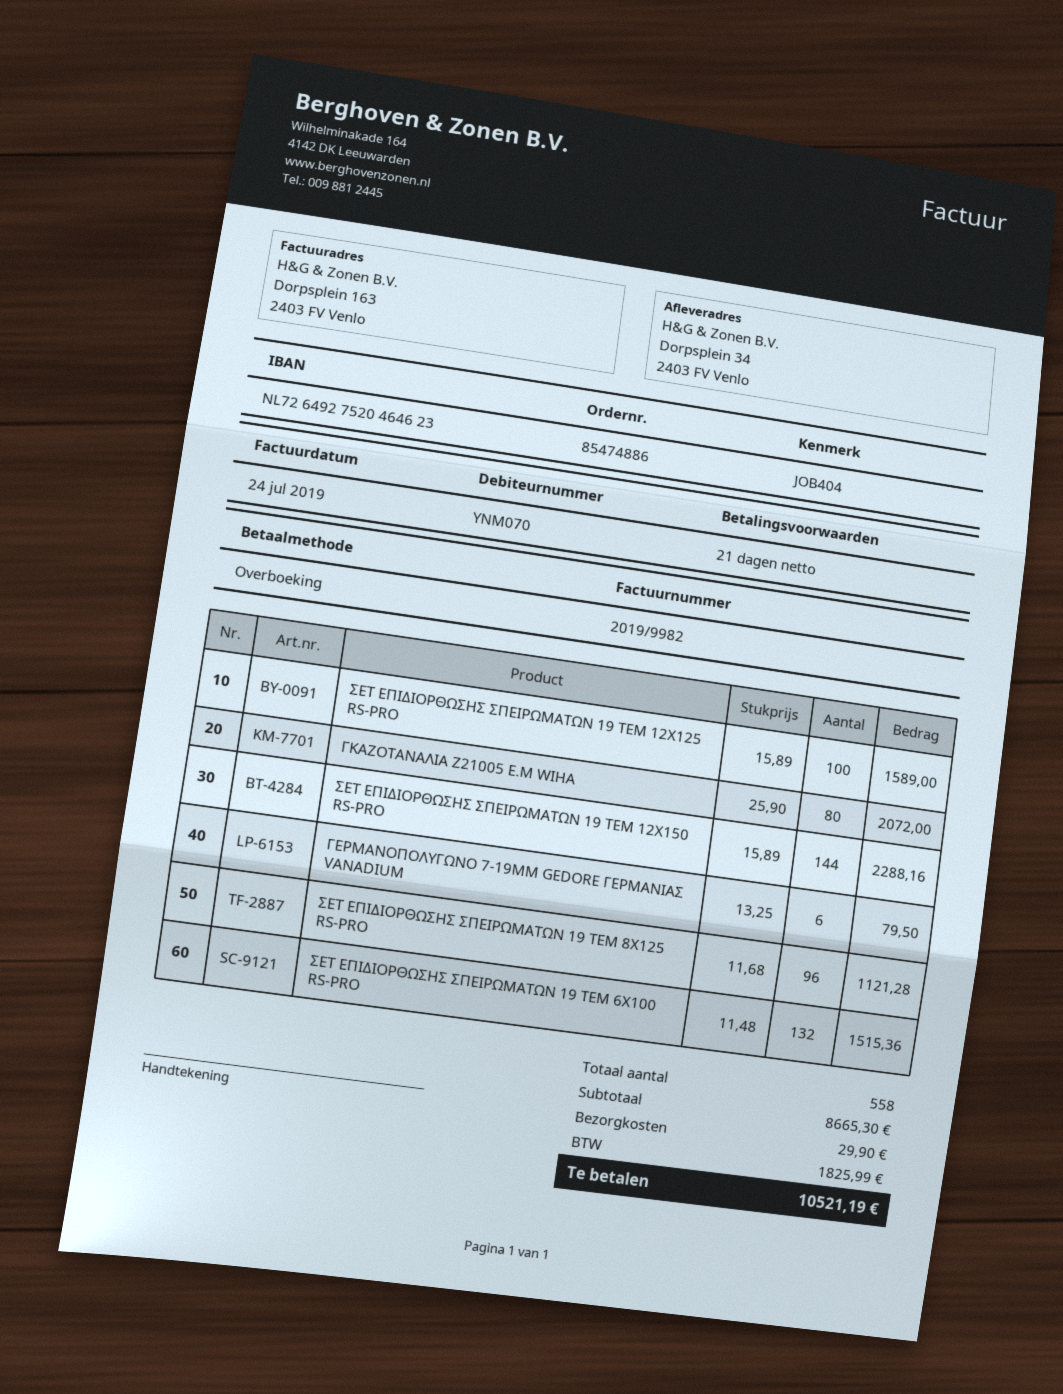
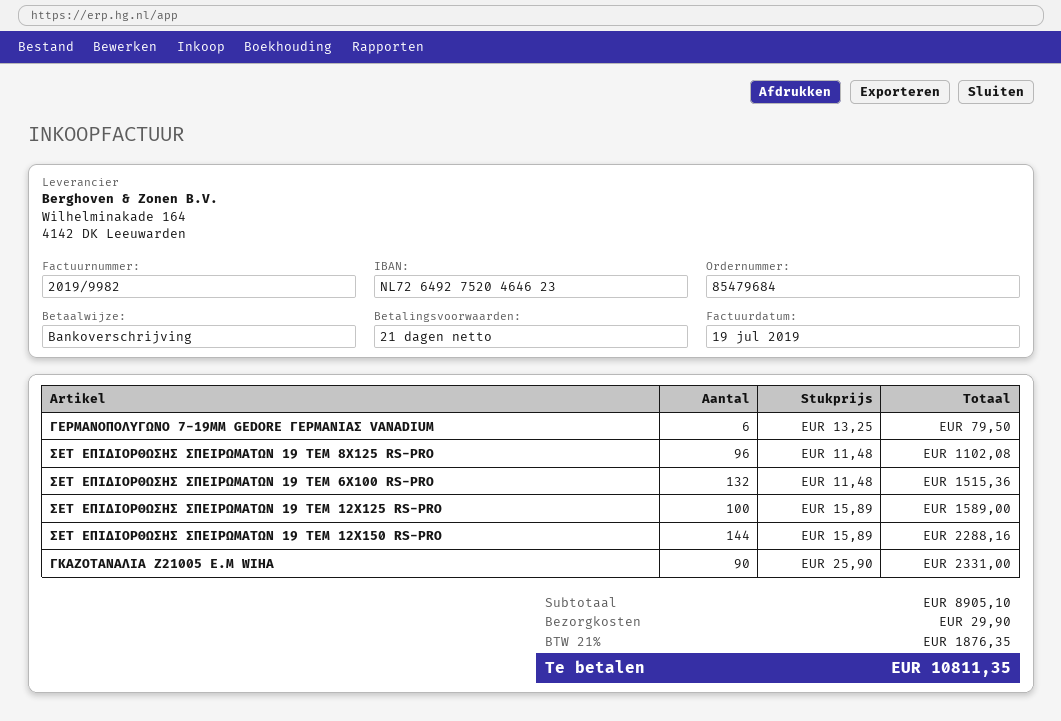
order number: 85474886 -> 85479684
invoice date: 2019-07-24 -> 2019-07-19
ΓΚΑΖΟΤΑΝΑΛΙΑ Ζ21005 Ε.Μ WIHA: 80 x 25.90 = 2072.00 -> 90 x 25.90 = 2331.00
ΣΕΤ ΕΠΙΔΙΟΡΘΩΣΗΣ ΣΠΕΙΡΩΜΑΤΩΝ 19 ΤΕΜ 8Χ125 RS-PRO: 96 x 11.68 = 1121.28 -> 96 x 11.48 = 1102.08
subtotal: 8665.30 -> 8905.10
tax: 1825.99 -> 1876.35
total: 10521.19 -> 10811.35

